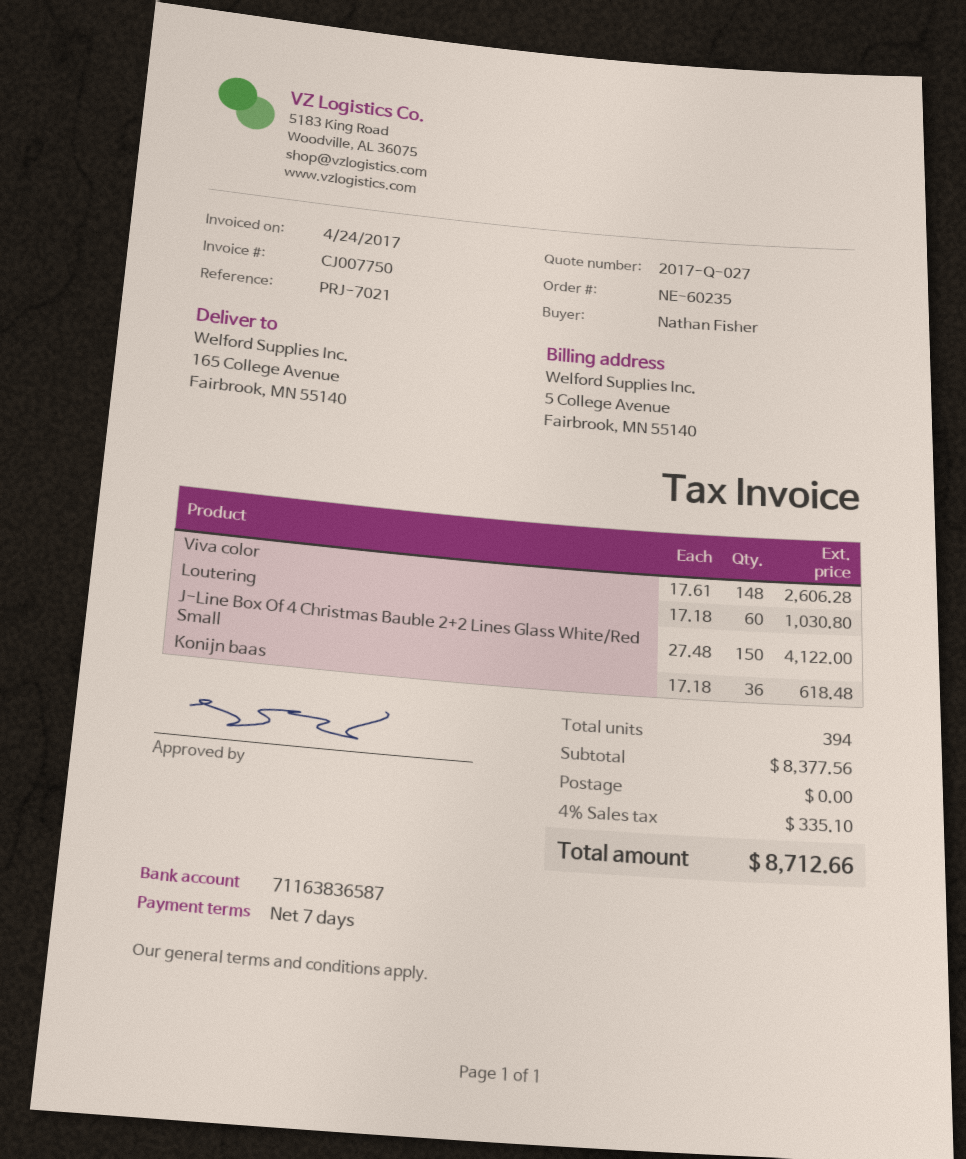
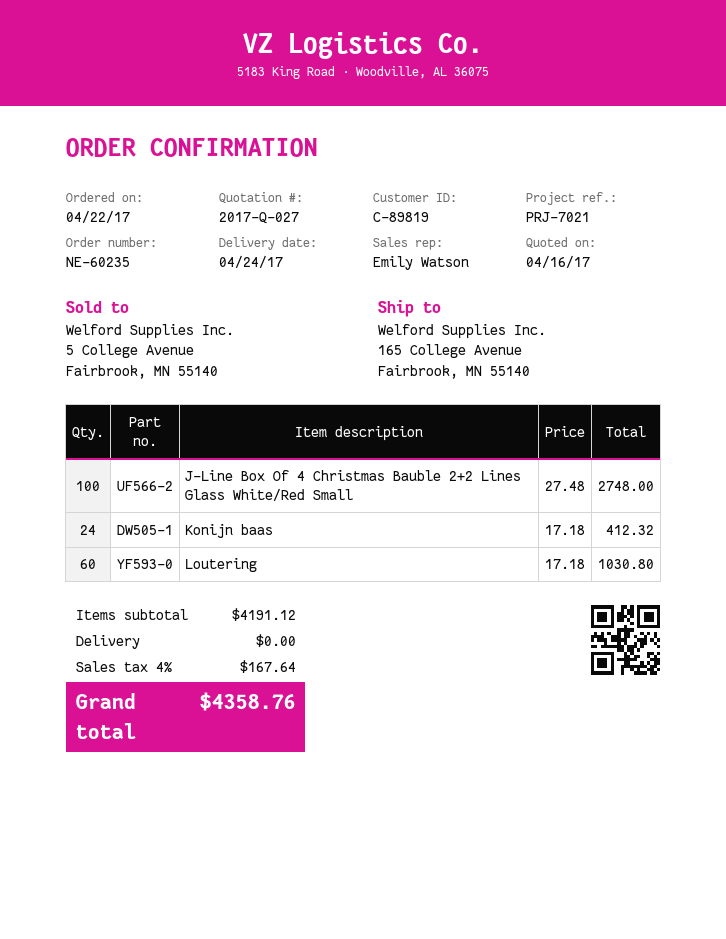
Viva color: 148 x 17.61 = 2606.28 -> none
J-Line Box Of 4 Christmas Bauble 2+2 Lines Glass White/Red Small: 150 x 27.48 = 4122.00 -> 100 x 27.48 = 2748.00
Konijn baas: 36 x 17.18 = 618.48 -> 24 x 17.18 = 412.32
subtotal: 8377.56 -> 4191.12
tax: 4% = 335.10 -> 4% = 167.64
total: 8712.66 -> 4358.76

